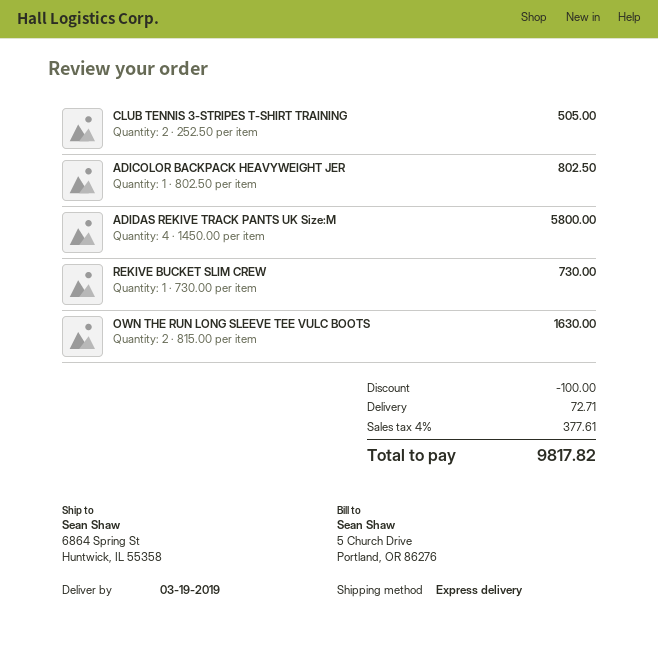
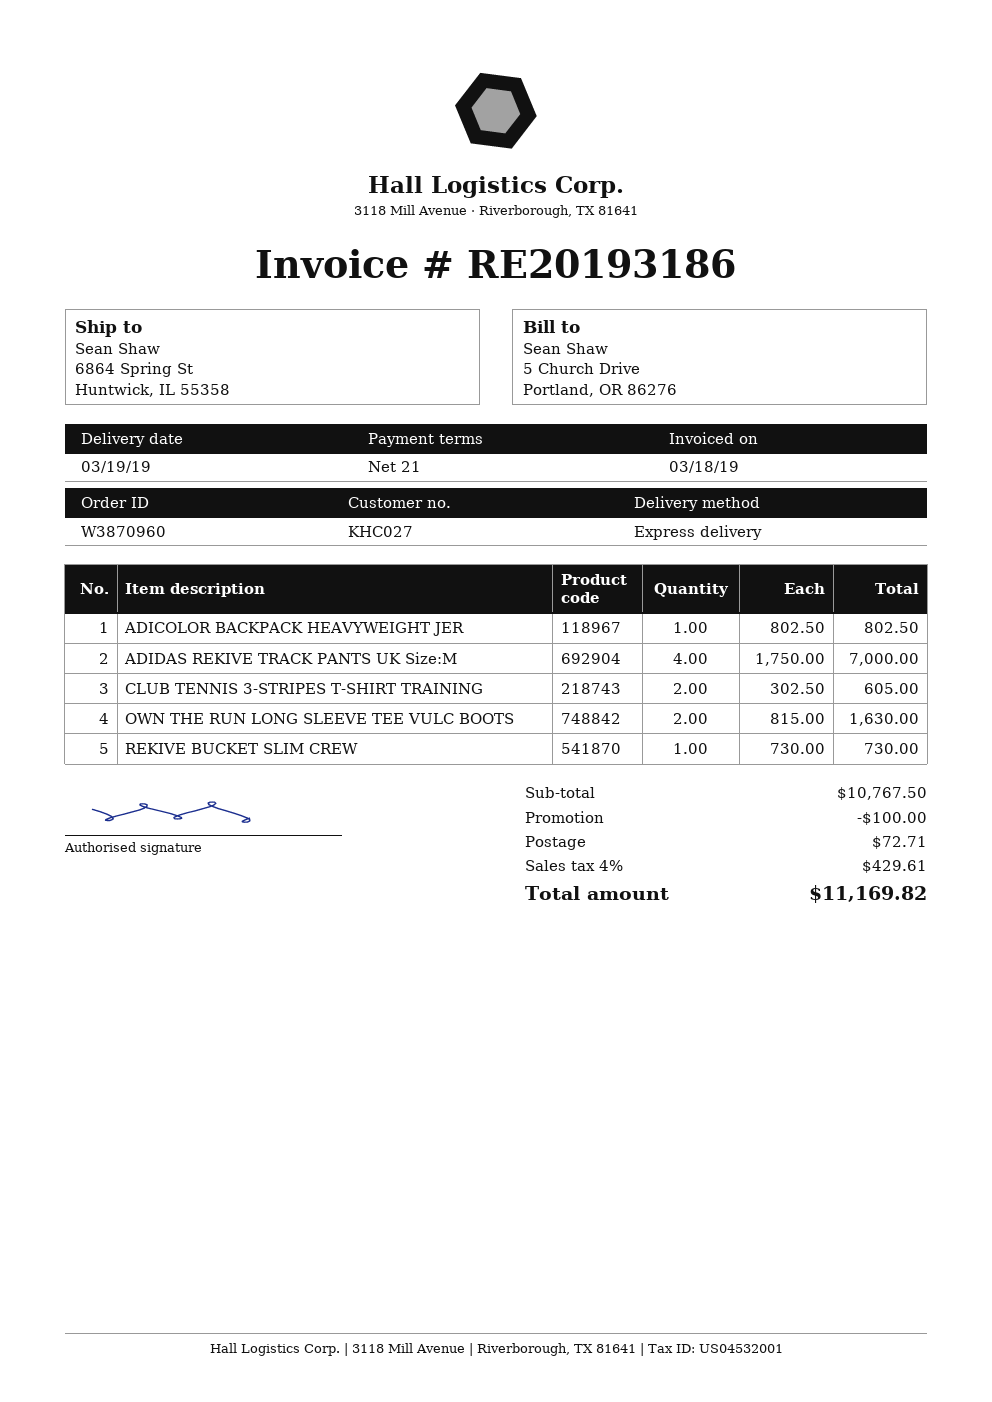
CLUB TENNIS 3-STRIPES T-SHIRT TRAINING: 2 x 252.50 = 505.00 -> 2 x 302.50 = 605.00
ADIDAS REKIVE TRACK PANTS UK Size:M: 4 x 1450.00 = 5800.00 -> 4 x 1750.00 = 7000.00
tax: 4% = 377.61 -> 4% = 429.61
total: 9817.82 -> 11169.82

